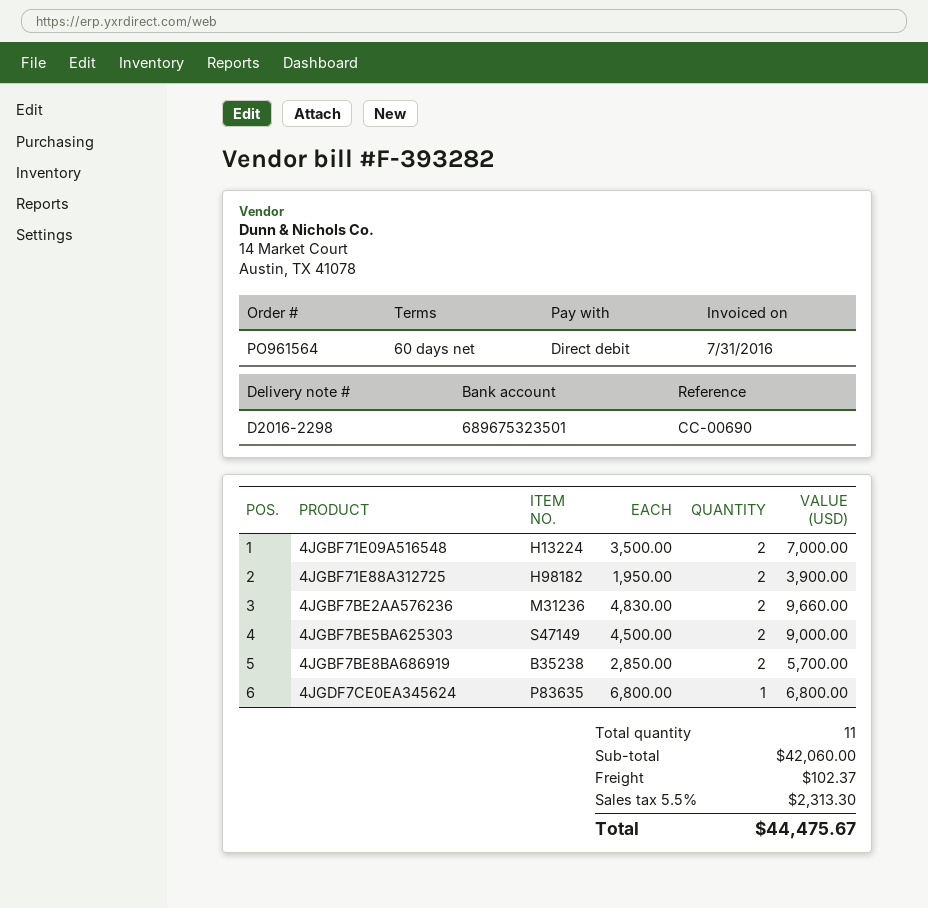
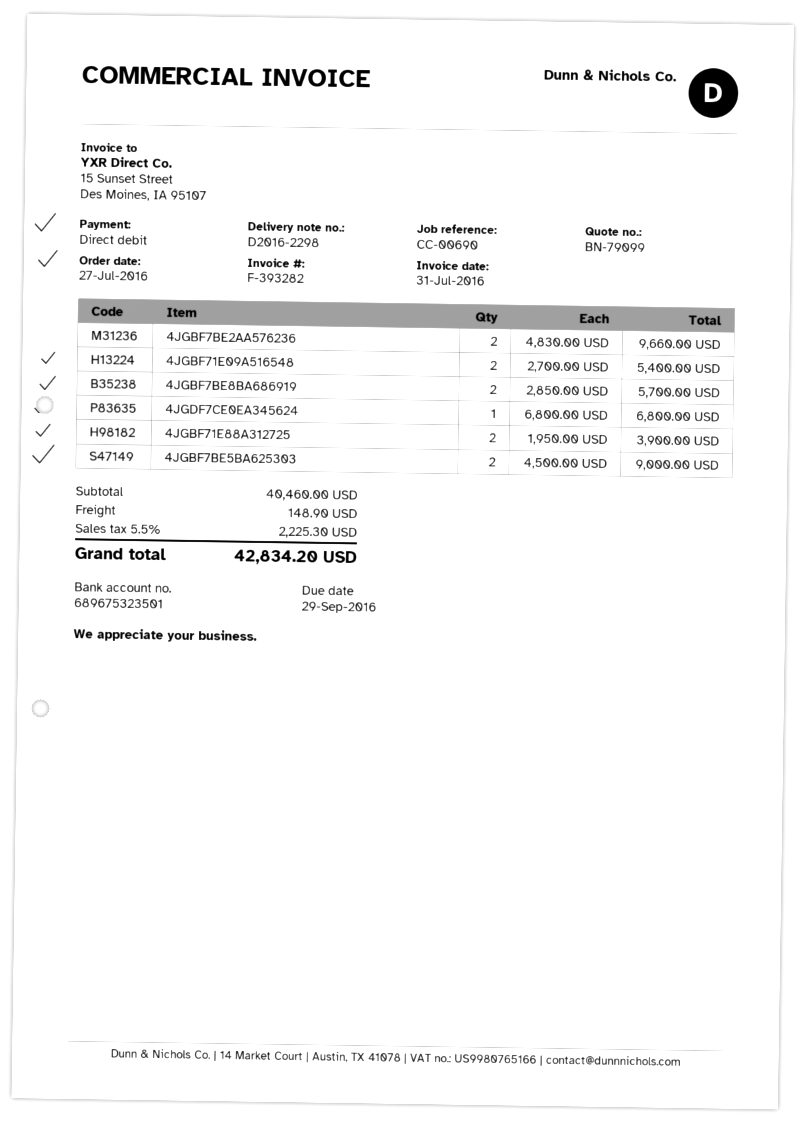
4JGBF71E09A516548: 2 x 3500.00 = 7000.00 -> 2 x 2700.00 = 5400.00
subtotal: 42060.00 -> 40460.00
shipping: 102.37 -> 148.90
tax: 5.5% = 2313.30 -> 5.5% = 2225.30
total: 44475.67 -> 42834.20

